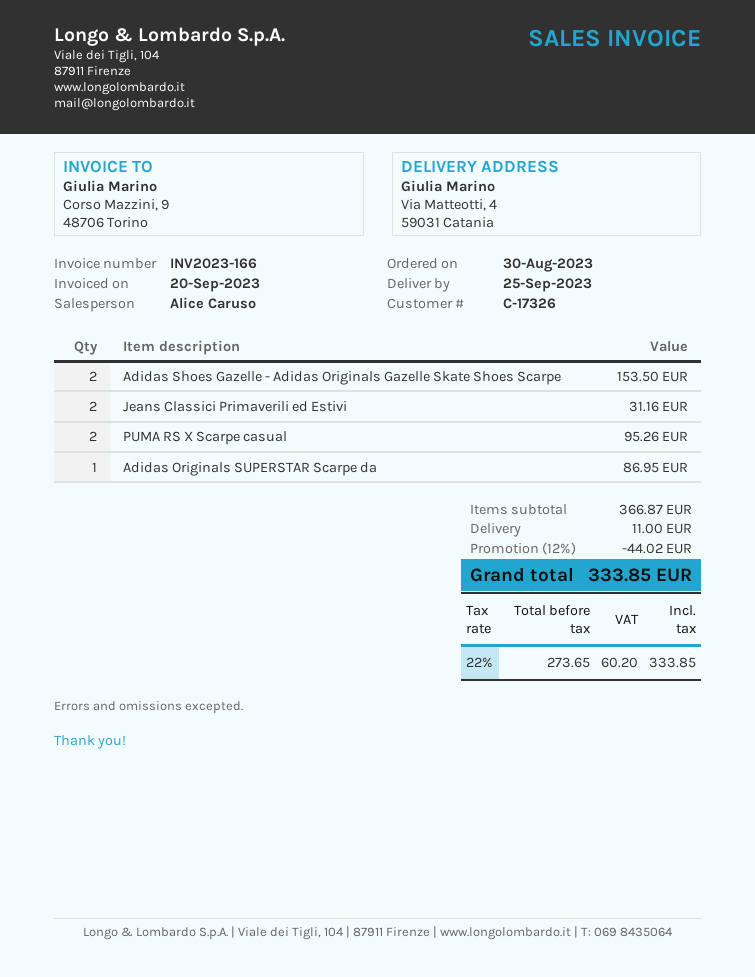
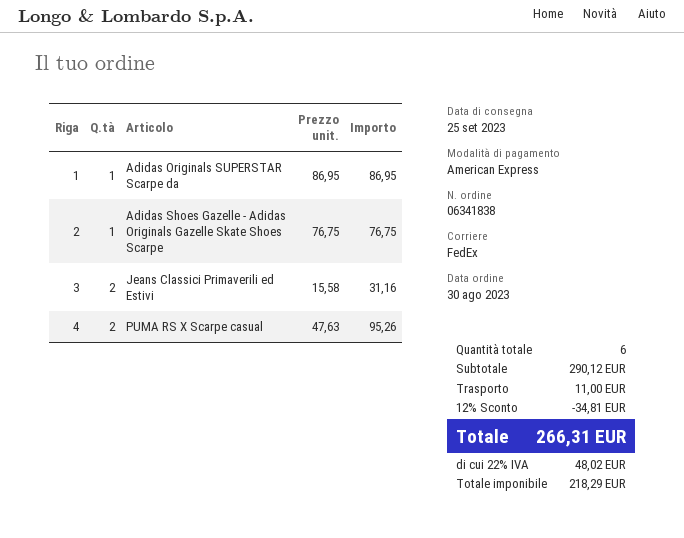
Adidas Shoes Gazelle - Adidas Originals Gazelle Skate Shoes Scarpe: 2 for 153.50 -> 1 for 76.75
subtotal: 366.87 -> 290.12
discount: 12% = 44.02 -> 12% = 34.81
net: 273.65 -> 218.29
tax: 22% = 60.20 -> 22% = 48.02
total: 333.85 -> 266.31

